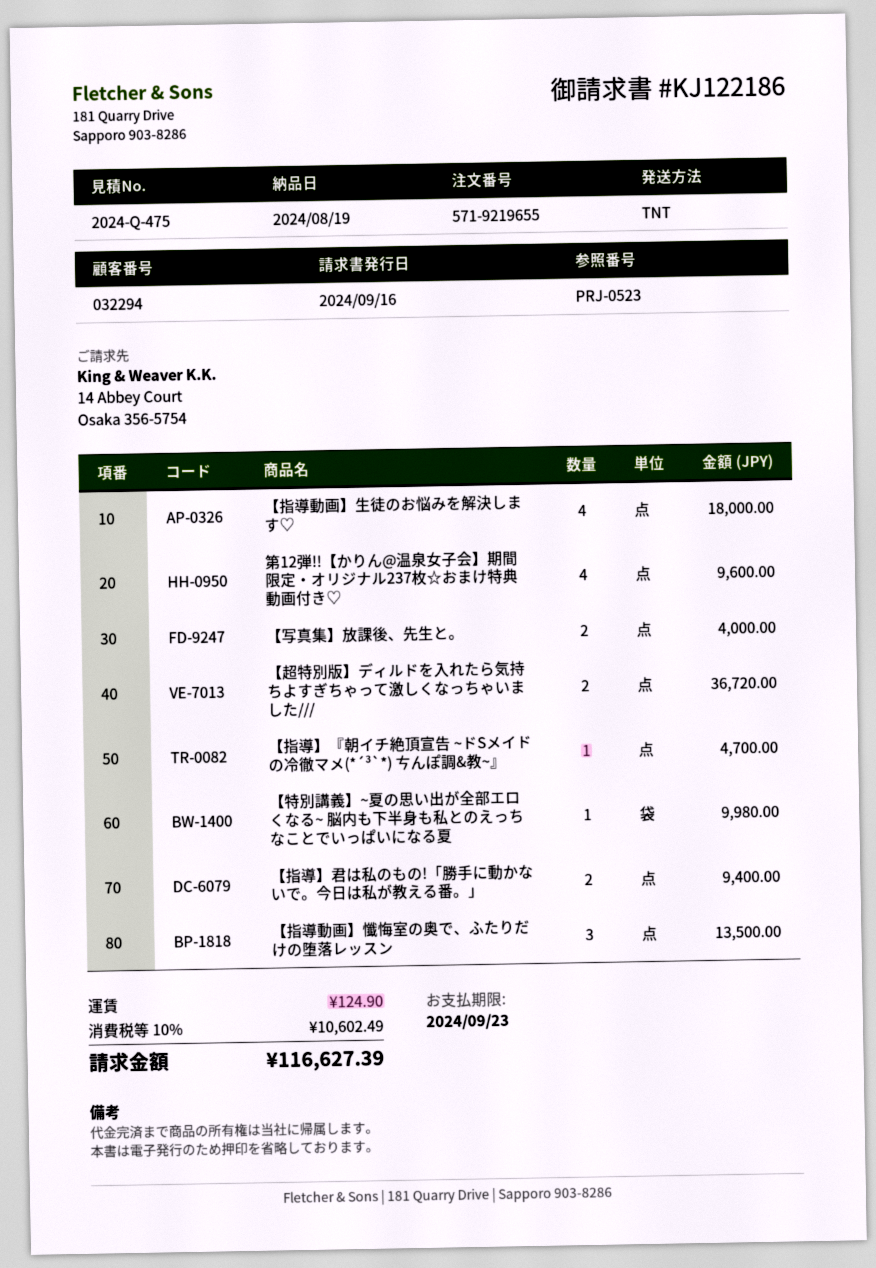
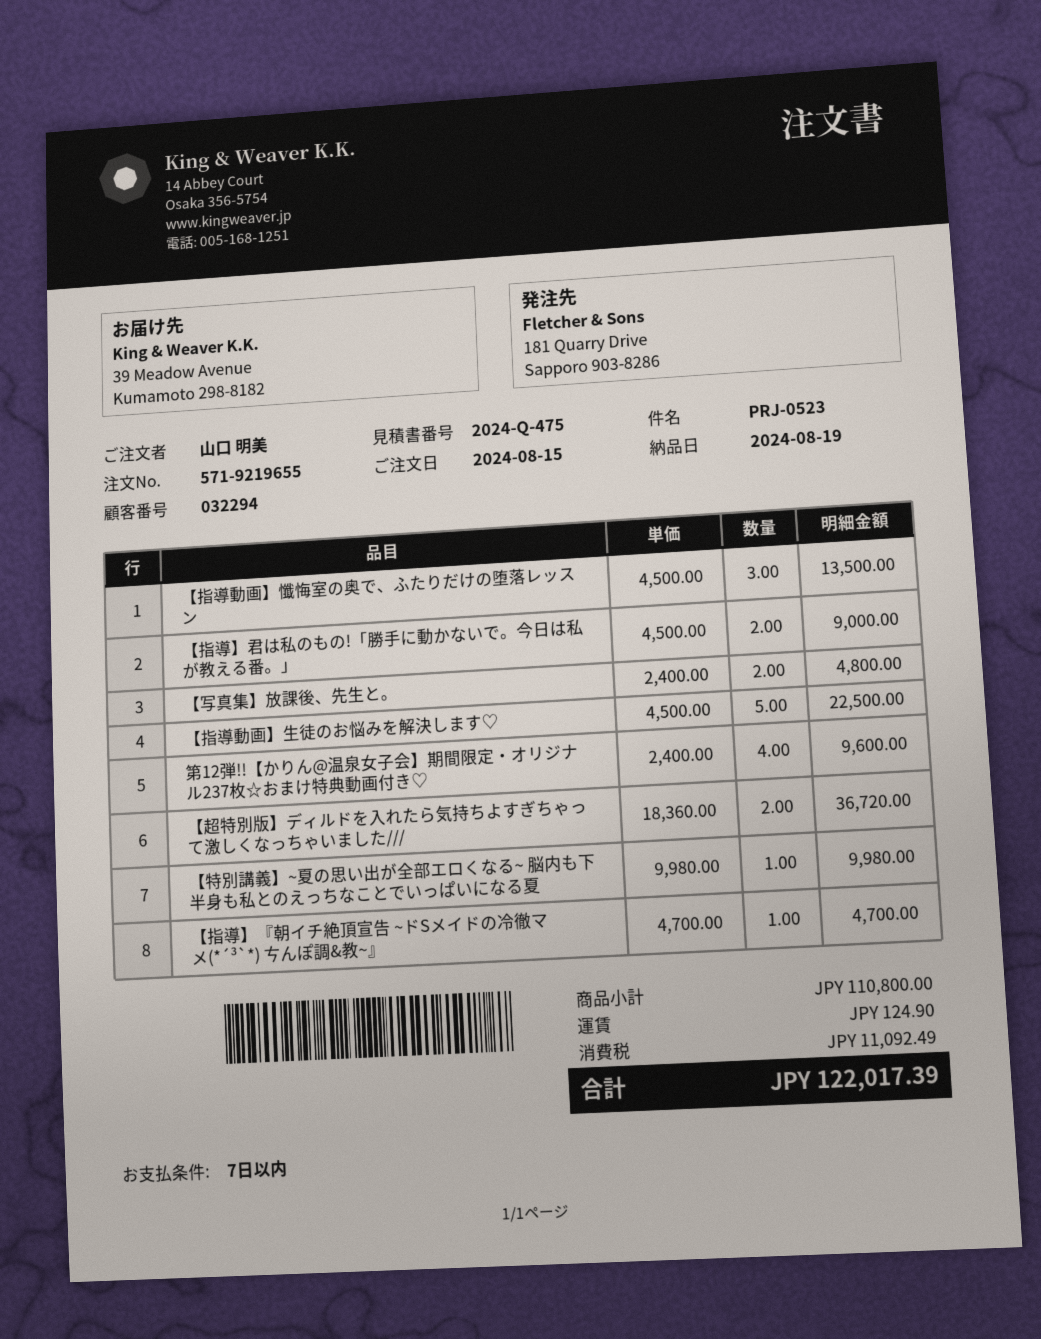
【指導動画】生徒のお悩みを解決します♡: 4 for 18000.00 -> 5 for 22500.00
【写真集】放課後、先生と。: 2 for 4000.00 -> 2 for 4800.00
【指導】君は私のもの!「勝手に動かないで。今日は私が教える番。」: 2 for 9400.00 -> 2 for 9000.00
tax: 10602.49 -> 11092.49
total: 116627.39 -> 122017.39

